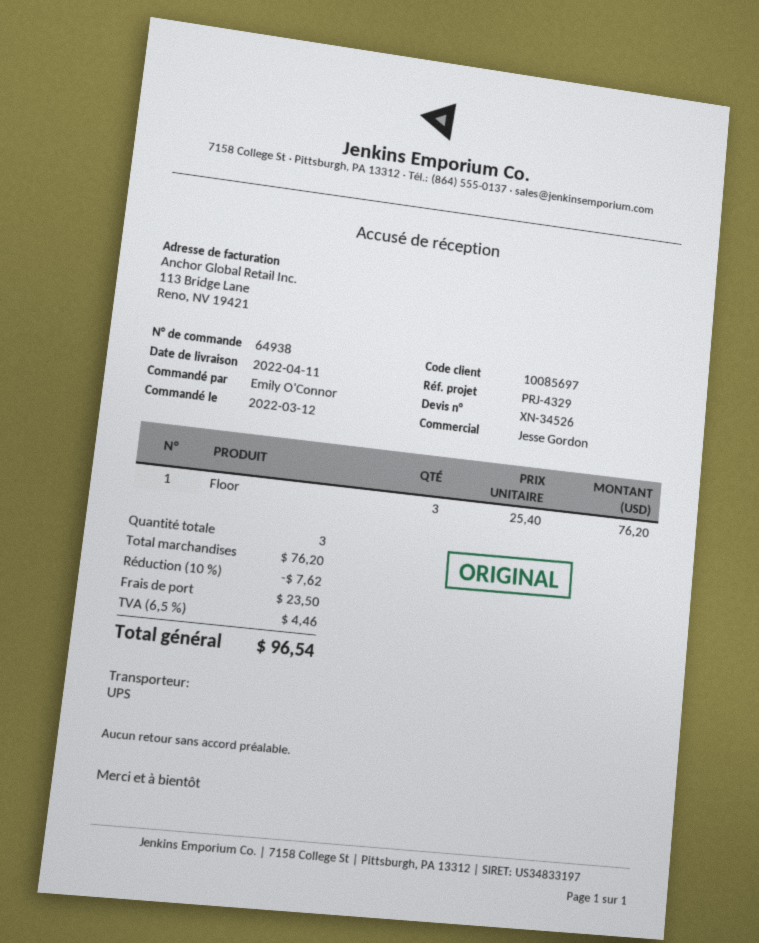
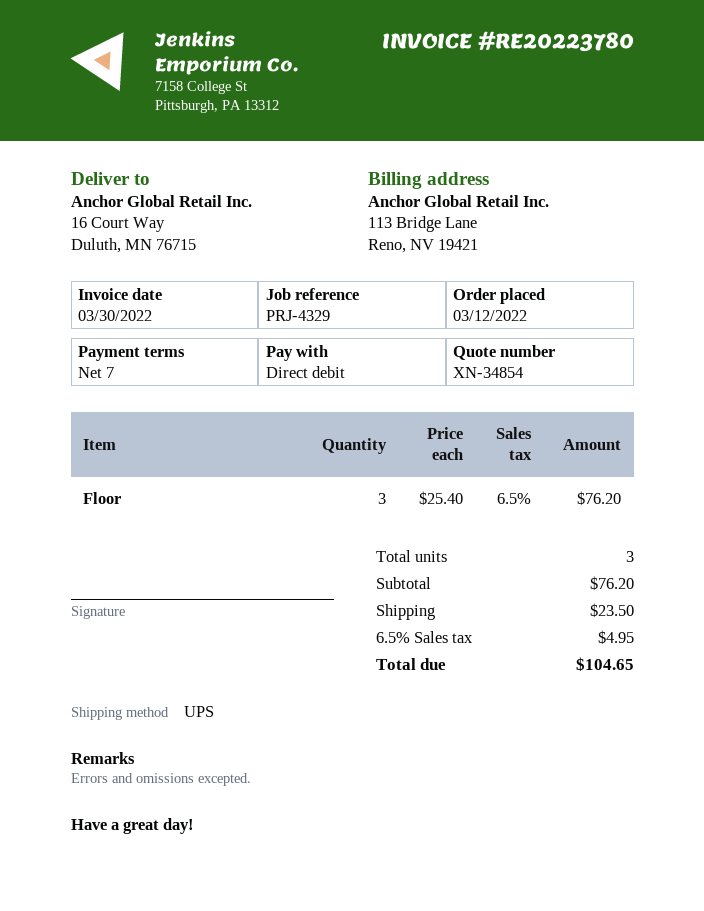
quote number: XN-34526 -> XN-34854
discount: 10% = 7.62 -> none
tax: 6.5% = 4.46 -> 6.5% = 4.95
total: 96.54 -> 104.65

